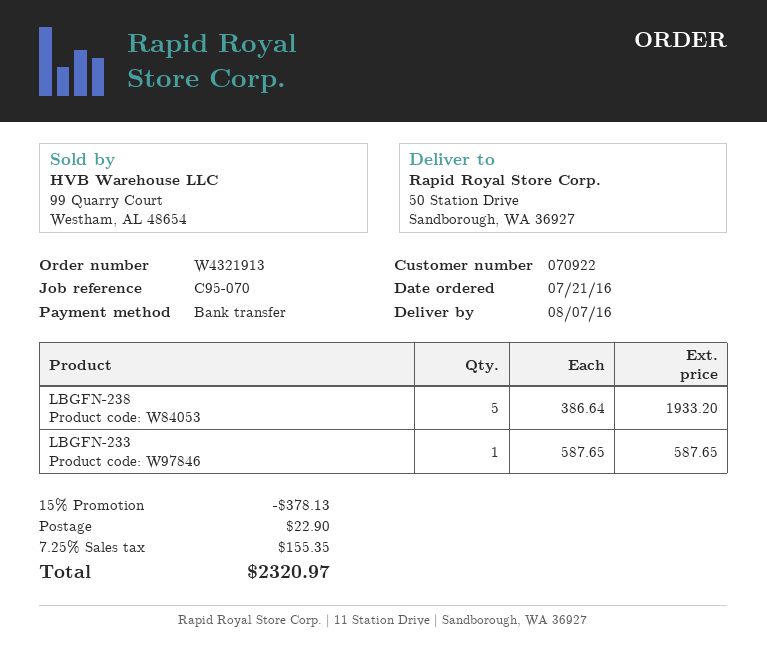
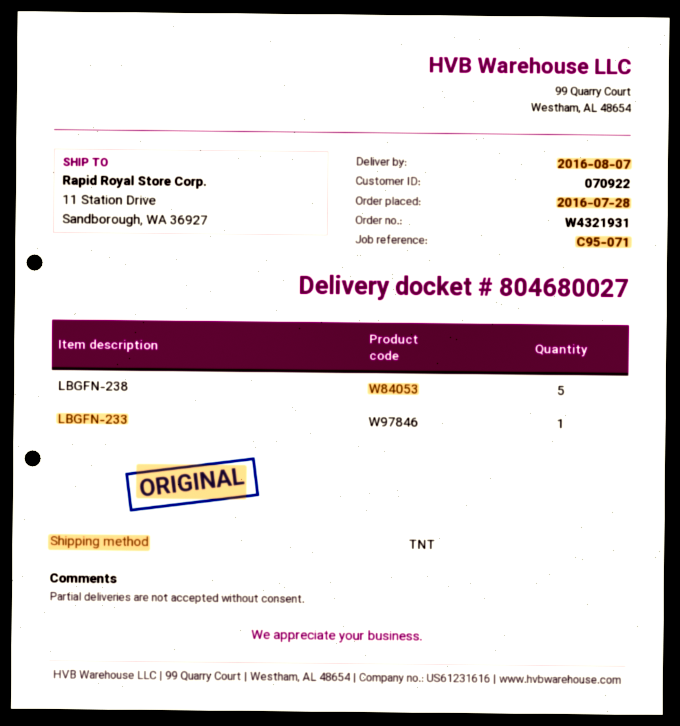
order number: W4321913 -> W4321931
order date: 2016-07-21 -> 2016-07-28
reference: C95-070 -> C95-071
ship to: 50 Station Drive, Sandborough, WA 36927 -> 11 Station Drive, Sandborough, WA 36927

